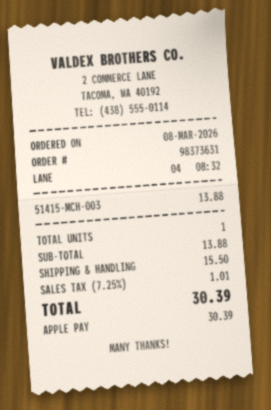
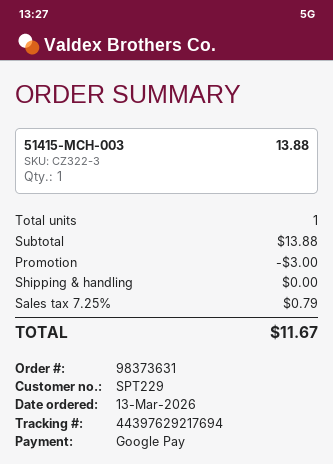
order date: 2026-03-08 -> 2026-03-13
payment method: Apple Pay -> Google Pay
discount: none -> 3.00
shipping: 15.50 -> 0.00
tax: 7.25% = 1.01 -> 7.25% = 0.79
total: 30.39 -> 11.67

